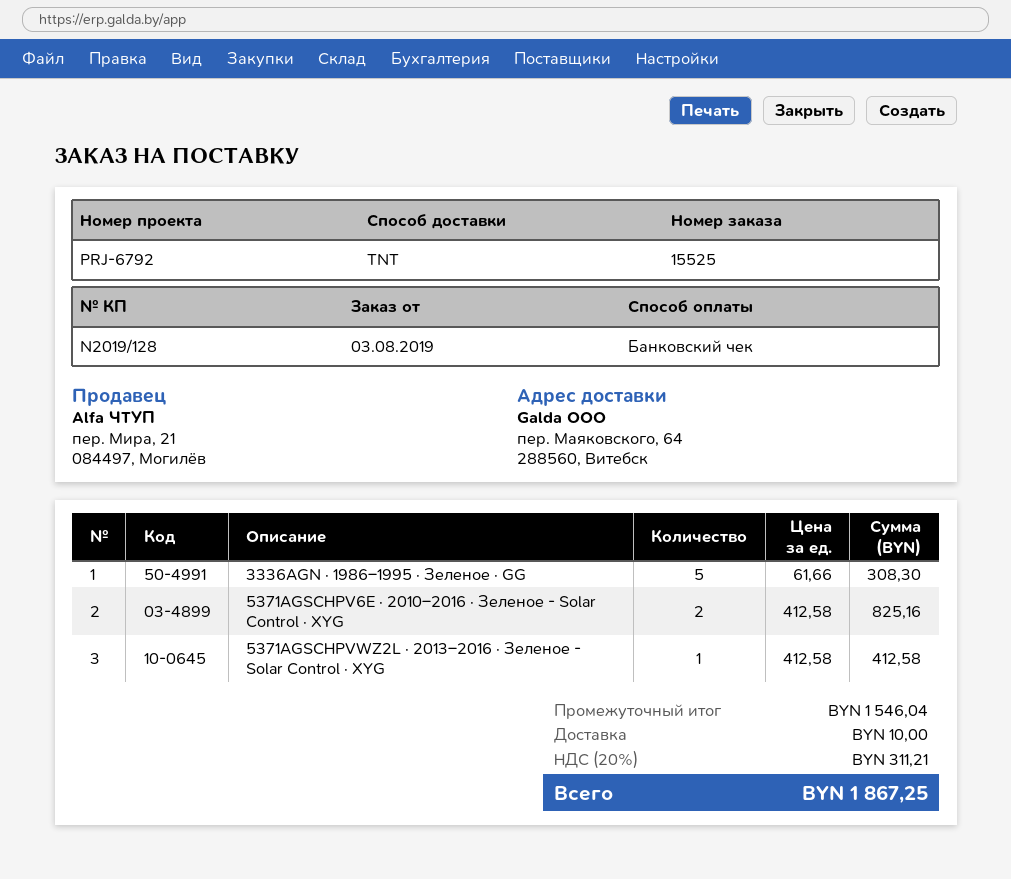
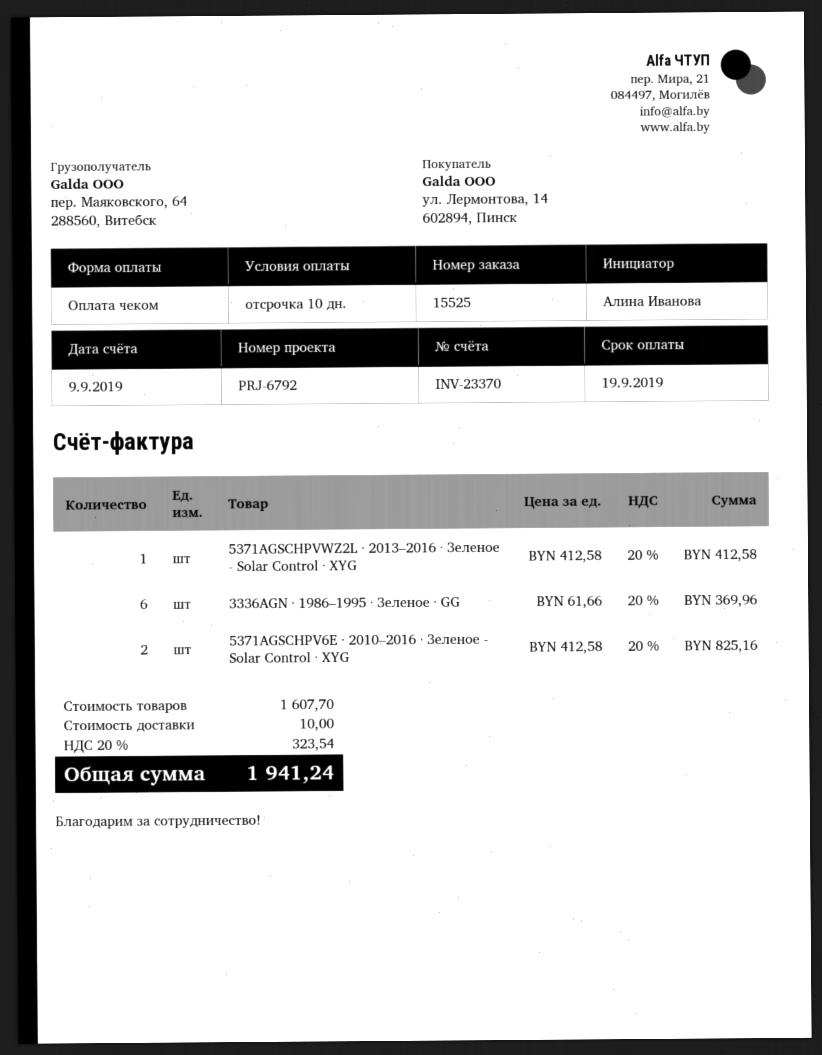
3336AGN · 1986–1995 · Зеленое · GG: 5 x 61.66 = 308.30 -> 6 x 61.66 = 369.96
subtotal: 1546.04 -> 1607.70
tax: 20% = 311.21 -> 20% = 323.54
total: 1867.25 -> 1941.24

